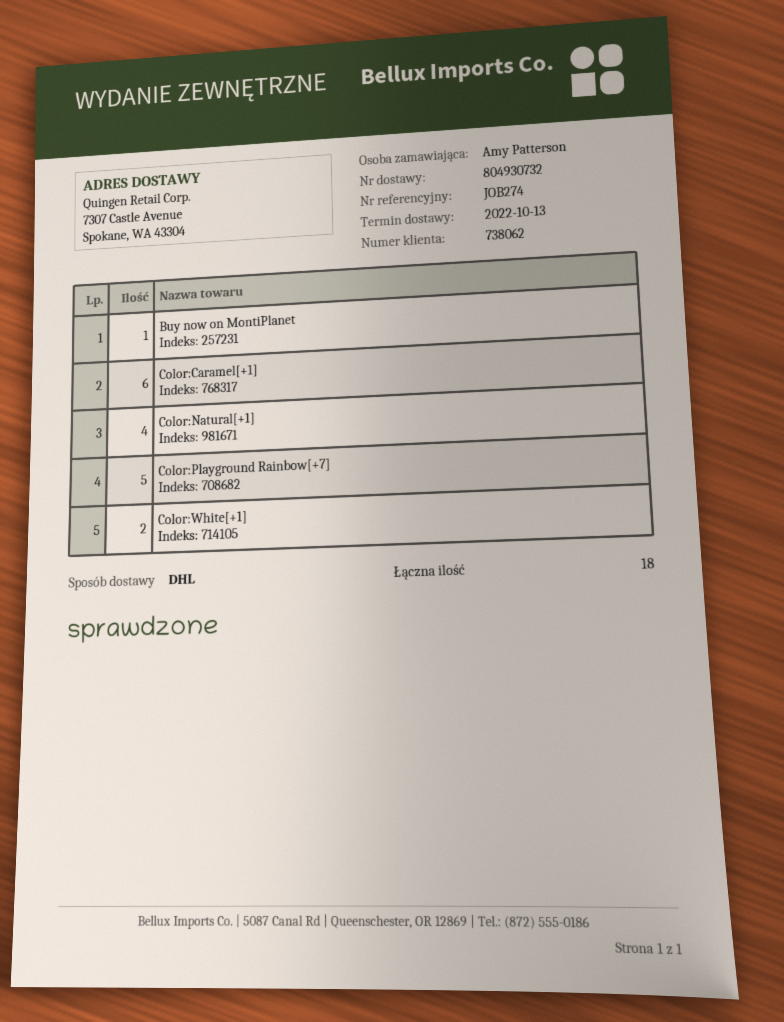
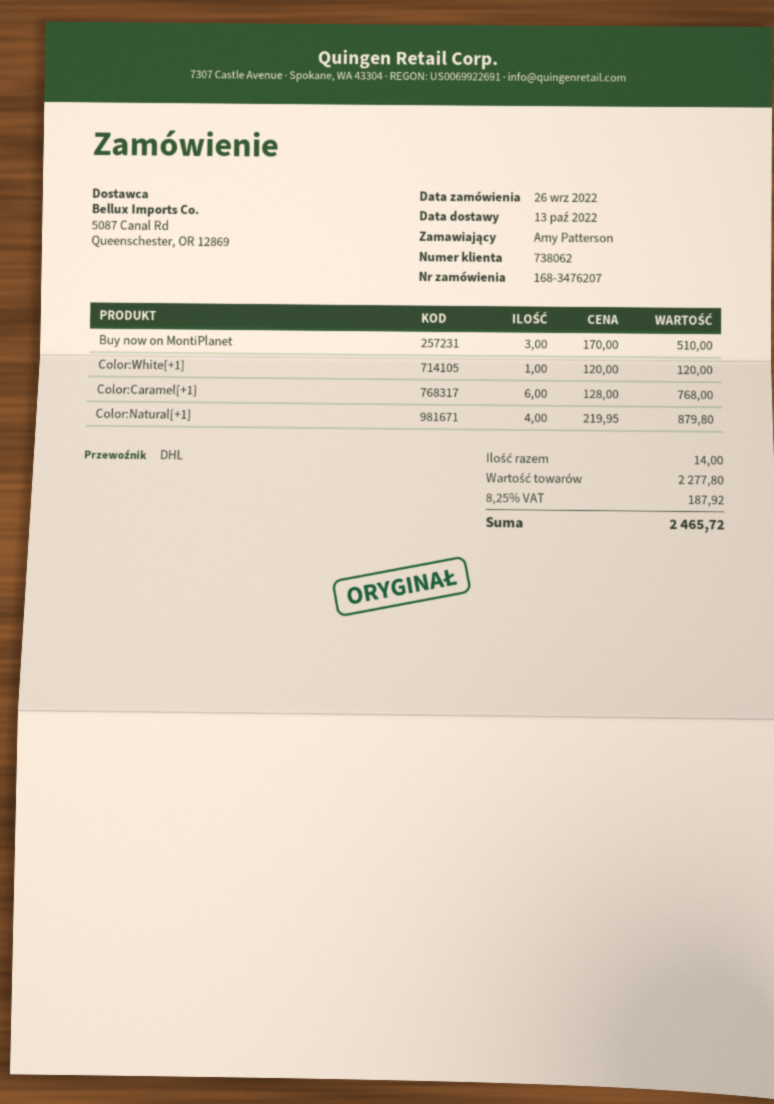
Buy now on MontiPlanet: 1 -> 3
Color:Playground Rainbow[+7]: 5 -> none
Color:White[+1]: 2 -> 1
total quantity: 18 -> 14

